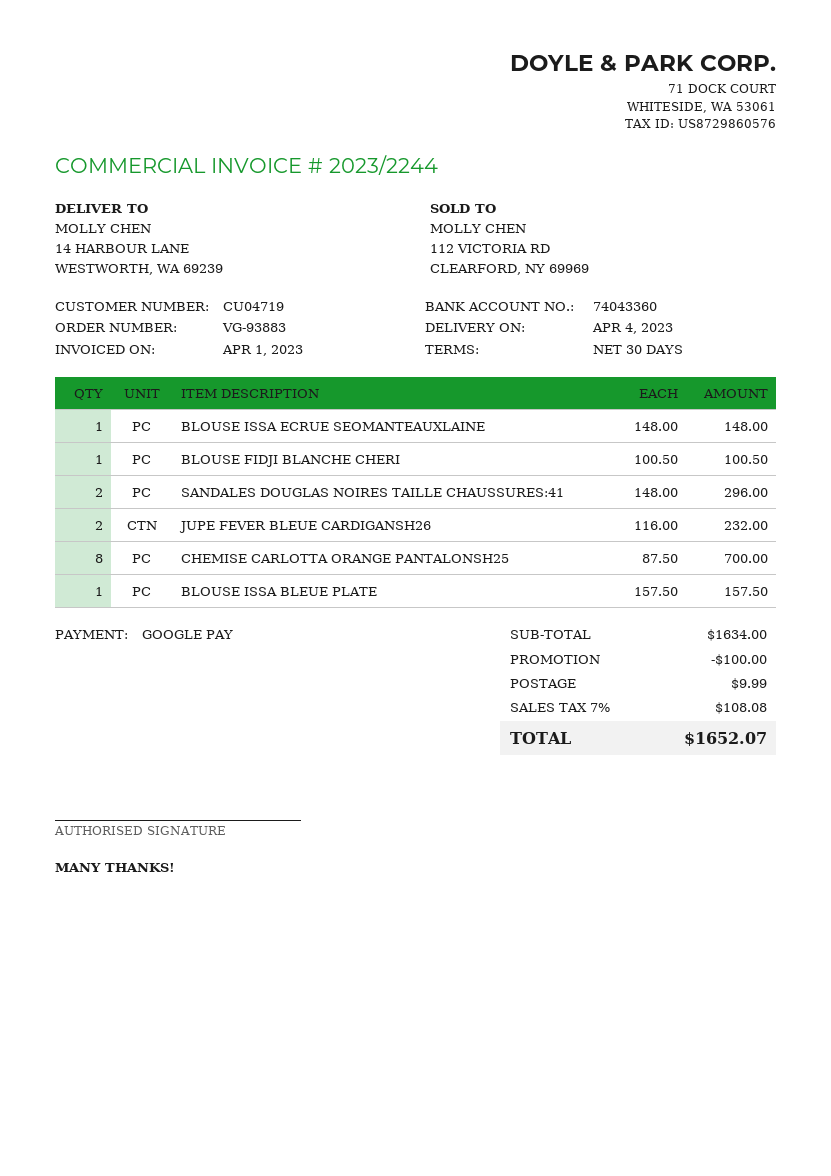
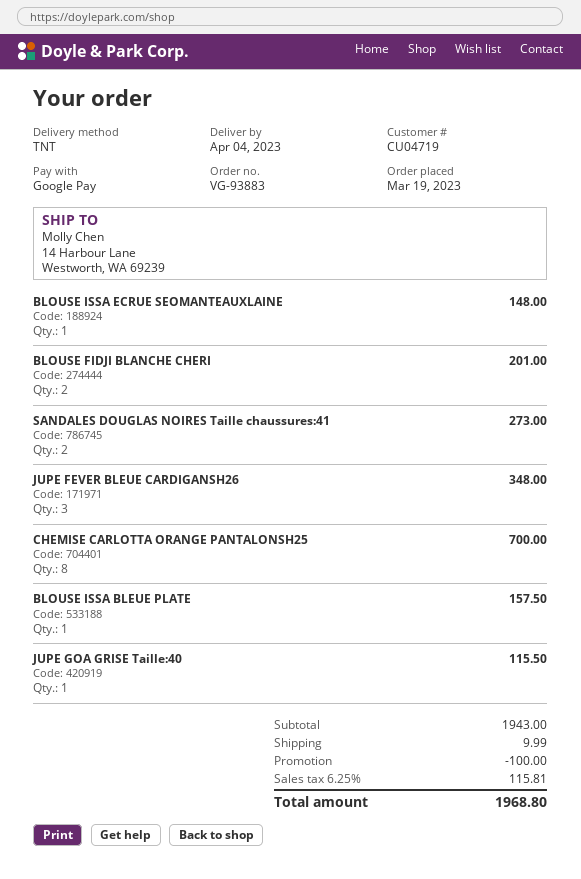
BLOUSE FIDJI BLANCHE CHERI: 1 for 100.50 -> 2 for 201.00
SANDALES DOUGLAS NOIRES TAILLE CHAUSSURES:41: 2 for 296.00 -> 2 for 273.00
JUPE FEVER BLEUE CARDIGANSH26: 2 for 232.00 -> 3 for 348.00
JUPE GOA GRISE Taille:40: none -> 1 for 115.50
subtotal: 1634.00 -> 1943.00
tax: 7% = 108.08 -> 6.25% = 115.81
total: 1652.07 -> 1968.80

